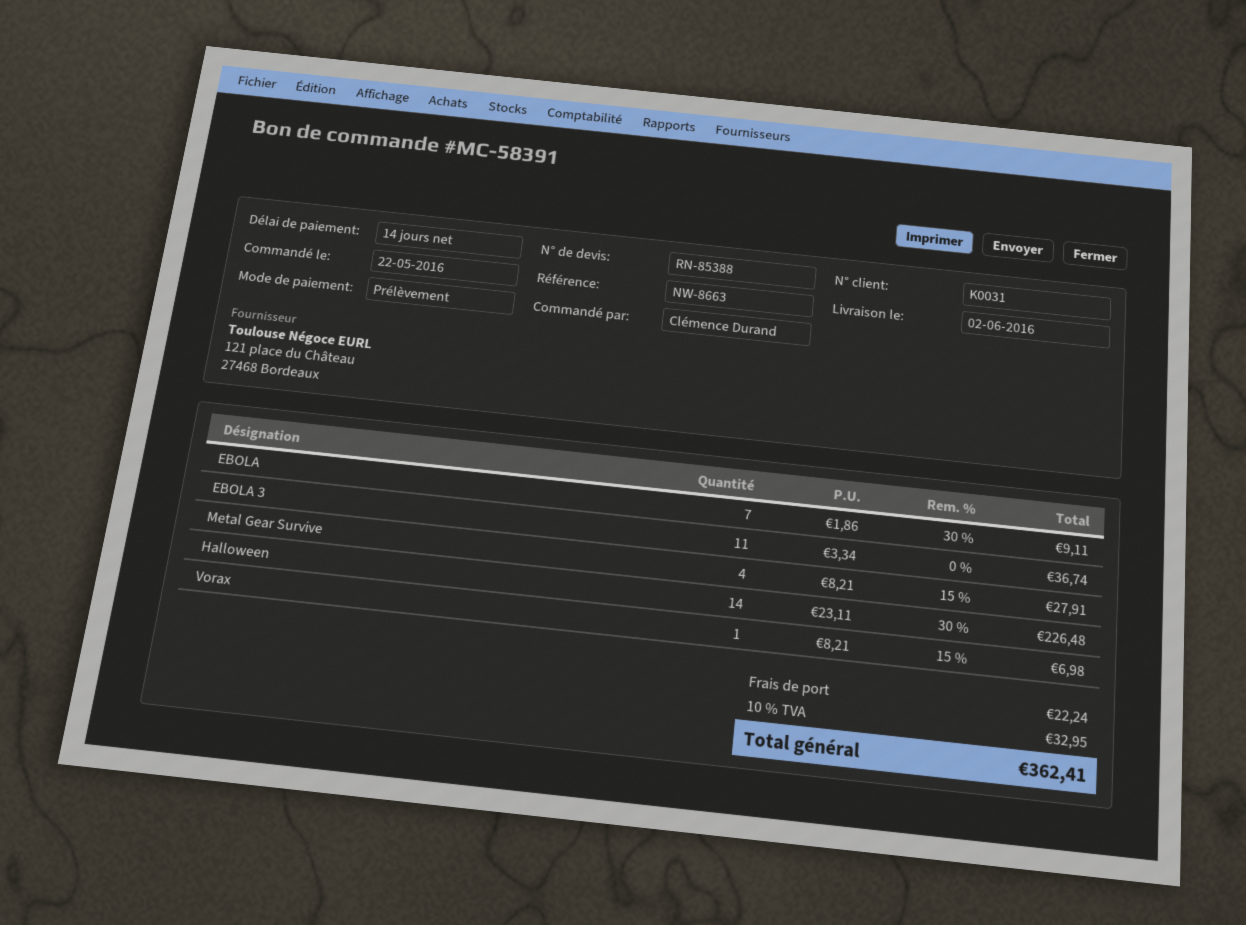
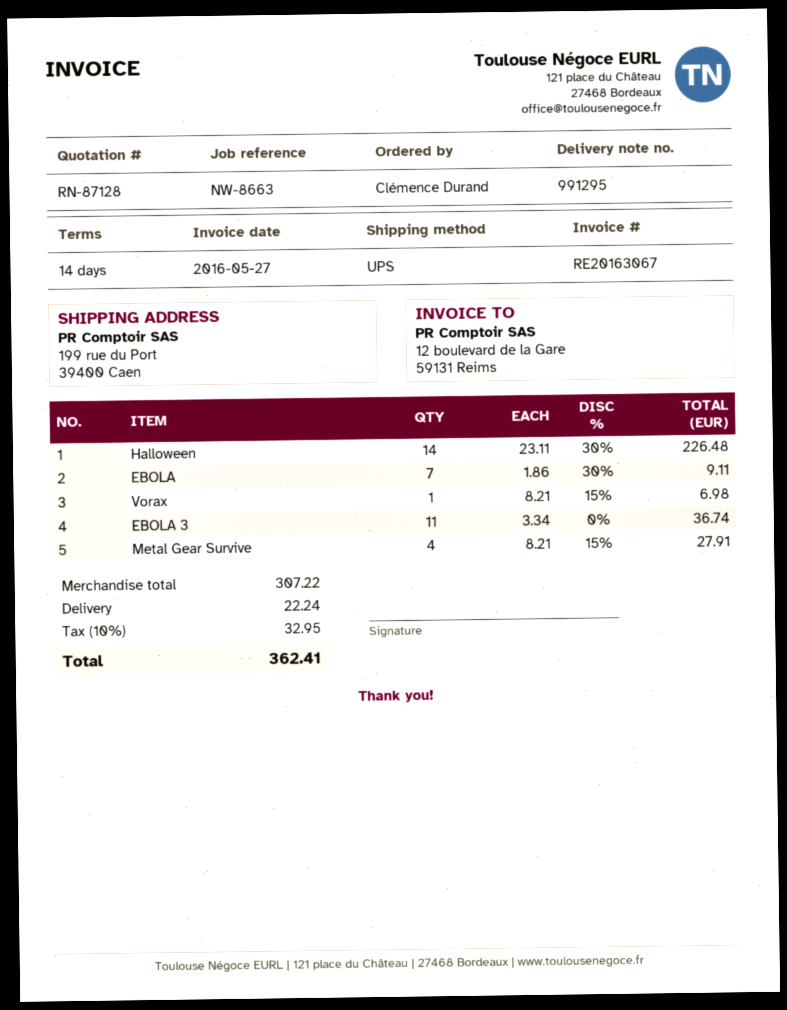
quote number: RN-85388 -> RN-87128

